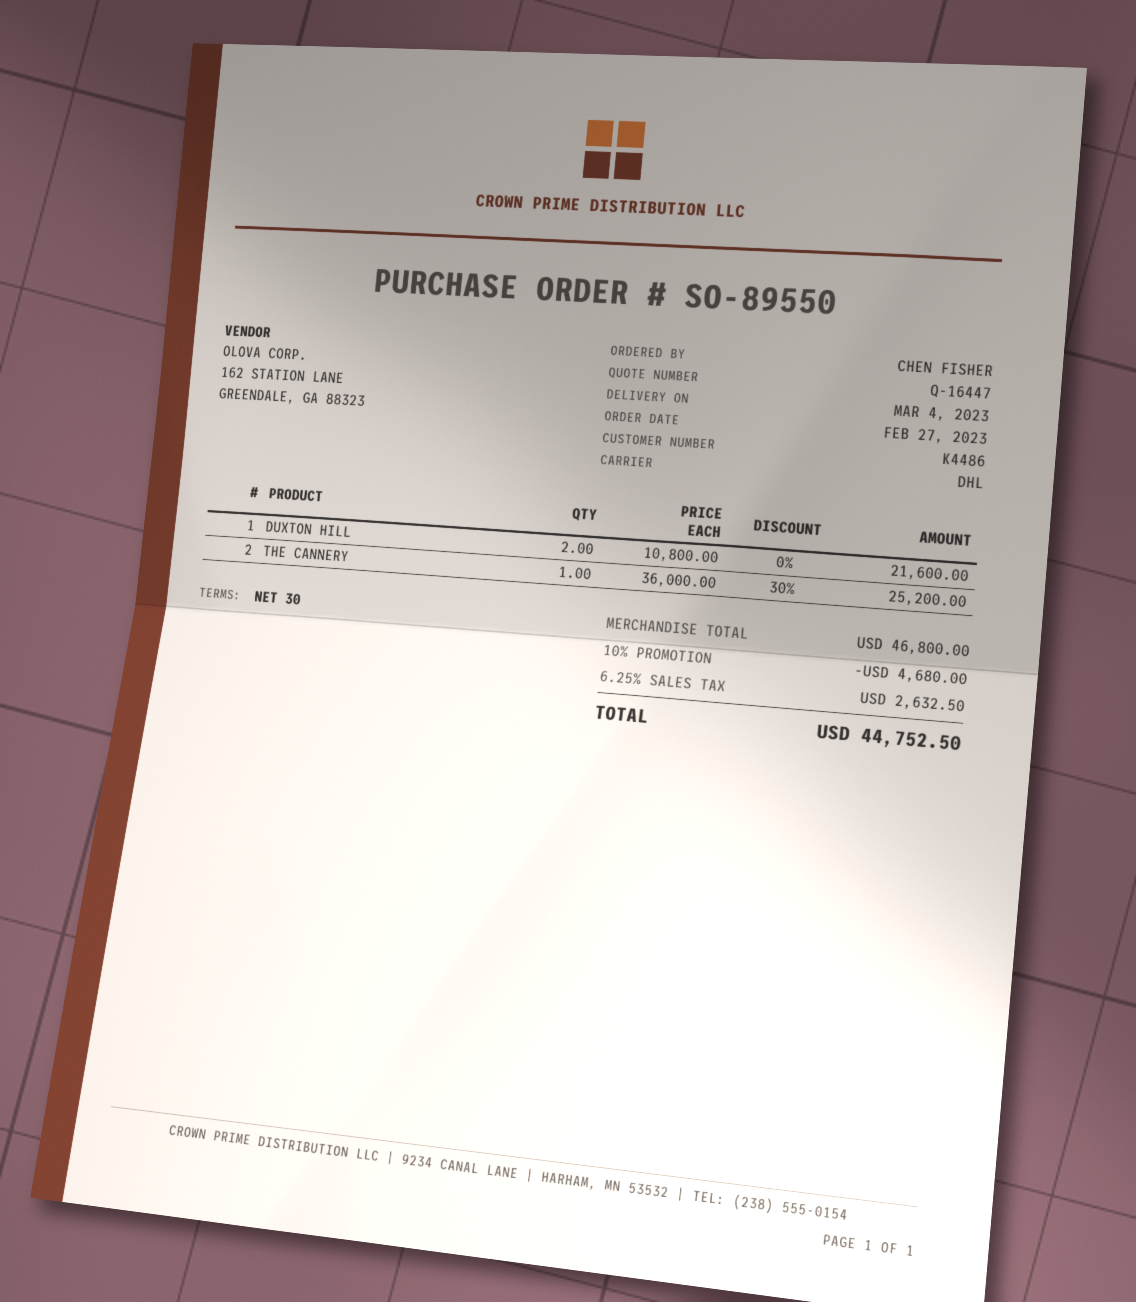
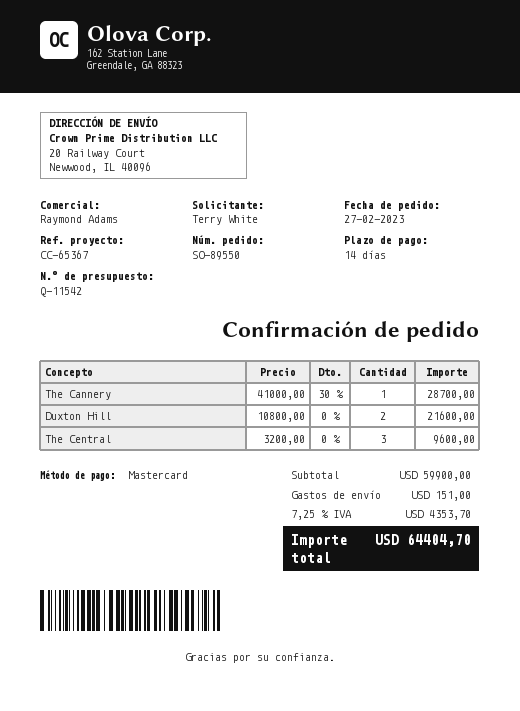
quote number: Q-16447 -> Q-11542
payment terms: 30 days -> 14 days
ordered by: CHEN FISHER -> Terry White
THE CANNERY: 1 x 36000.00 - 30% = 25200.00 -> 1 x 41000.00 - 30% = 28700.00
The Central: none -> 3 x 3200.00 = 9600.00
subtotal: 46800.00 -> 59900.00
discount: 10% = 4680.00 -> none
shipping: none -> 151.00
tax: 6.25% = 2632.50 -> 7.25% = 4353.70
total: 44752.50 -> 64404.70

